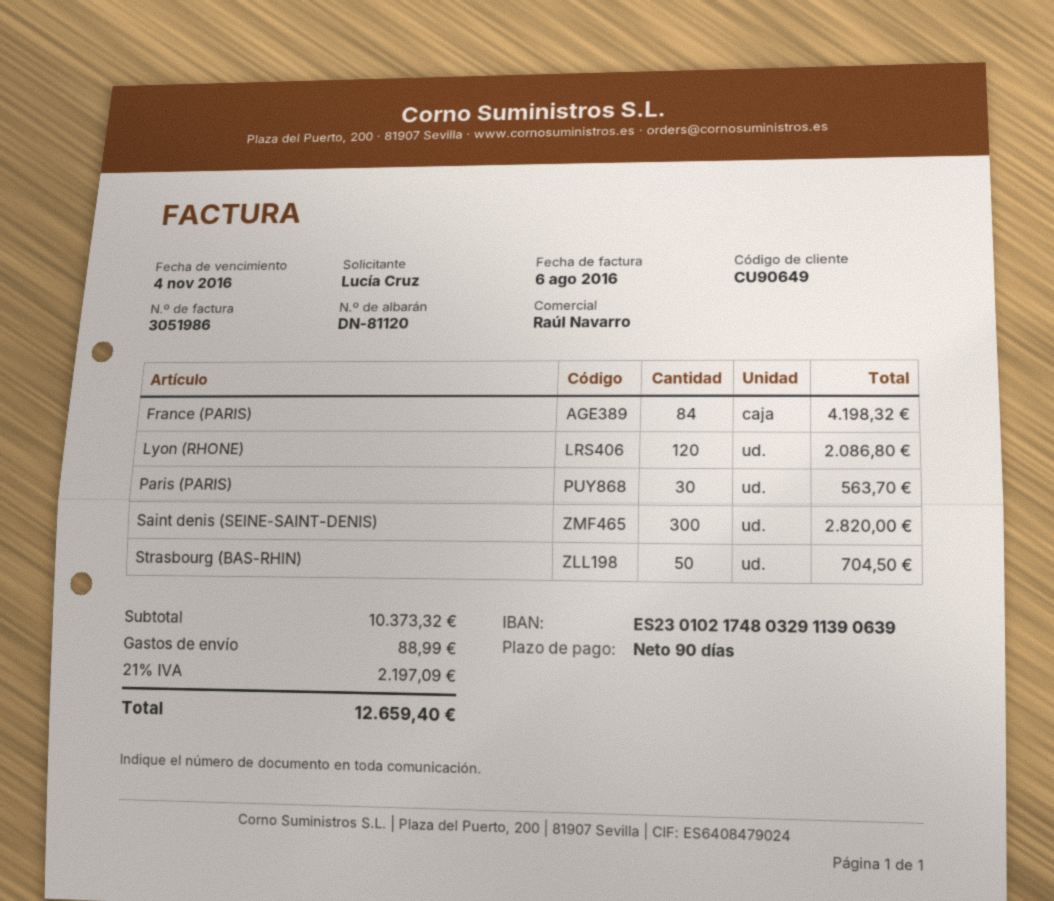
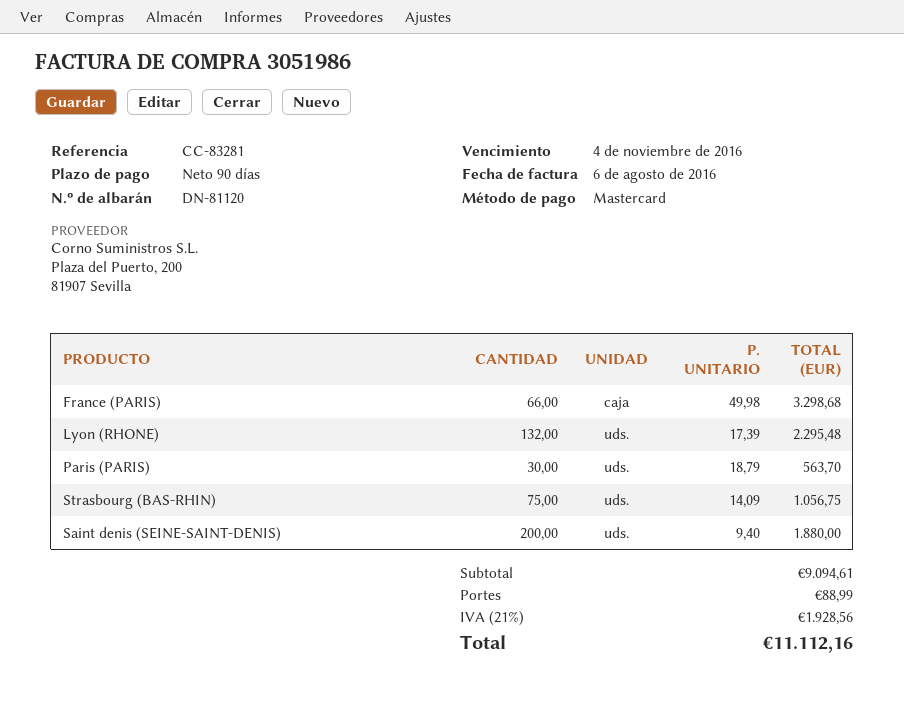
France (PARIS): 84 for 4198.32 -> 66 for 3298.68
Lyon (RHONE): 120 for 2086.80 -> 132 for 2295.48
Saint denis (SEINE-SAINT-DENIS): 300 for 2820.00 -> 200 for 1880.00
Strasbourg (BAS-RHIN): 50 for 704.50 -> 75 for 1056.75
subtotal: 10373.32 -> 9094.61
tax: 21% = 2197.09 -> 21% = 1928.56
total: 12659.40 -> 11112.16

